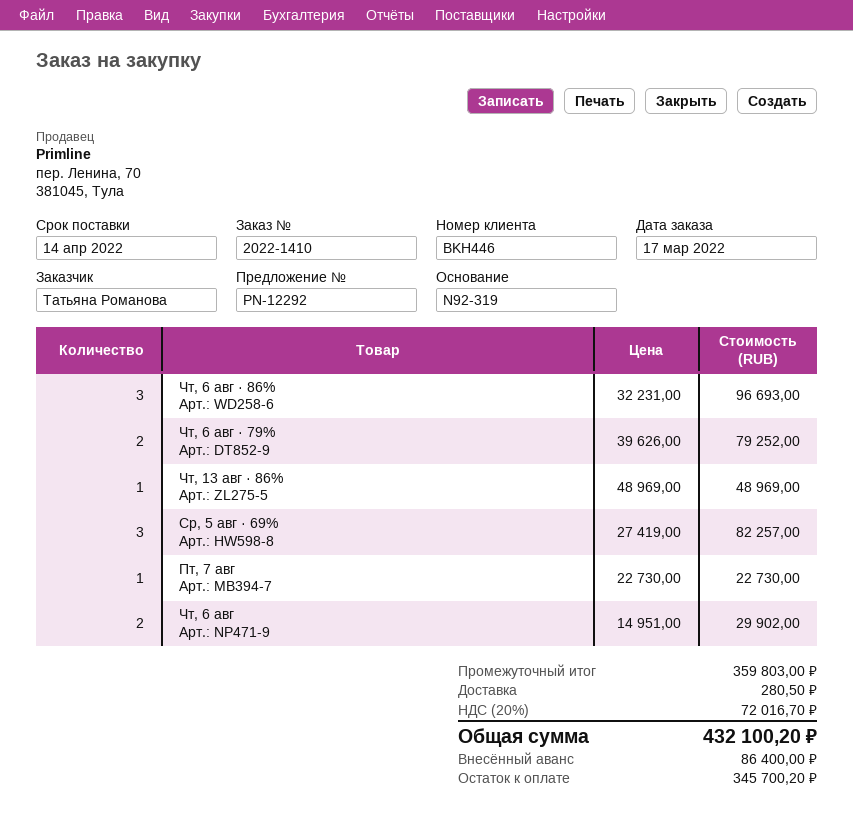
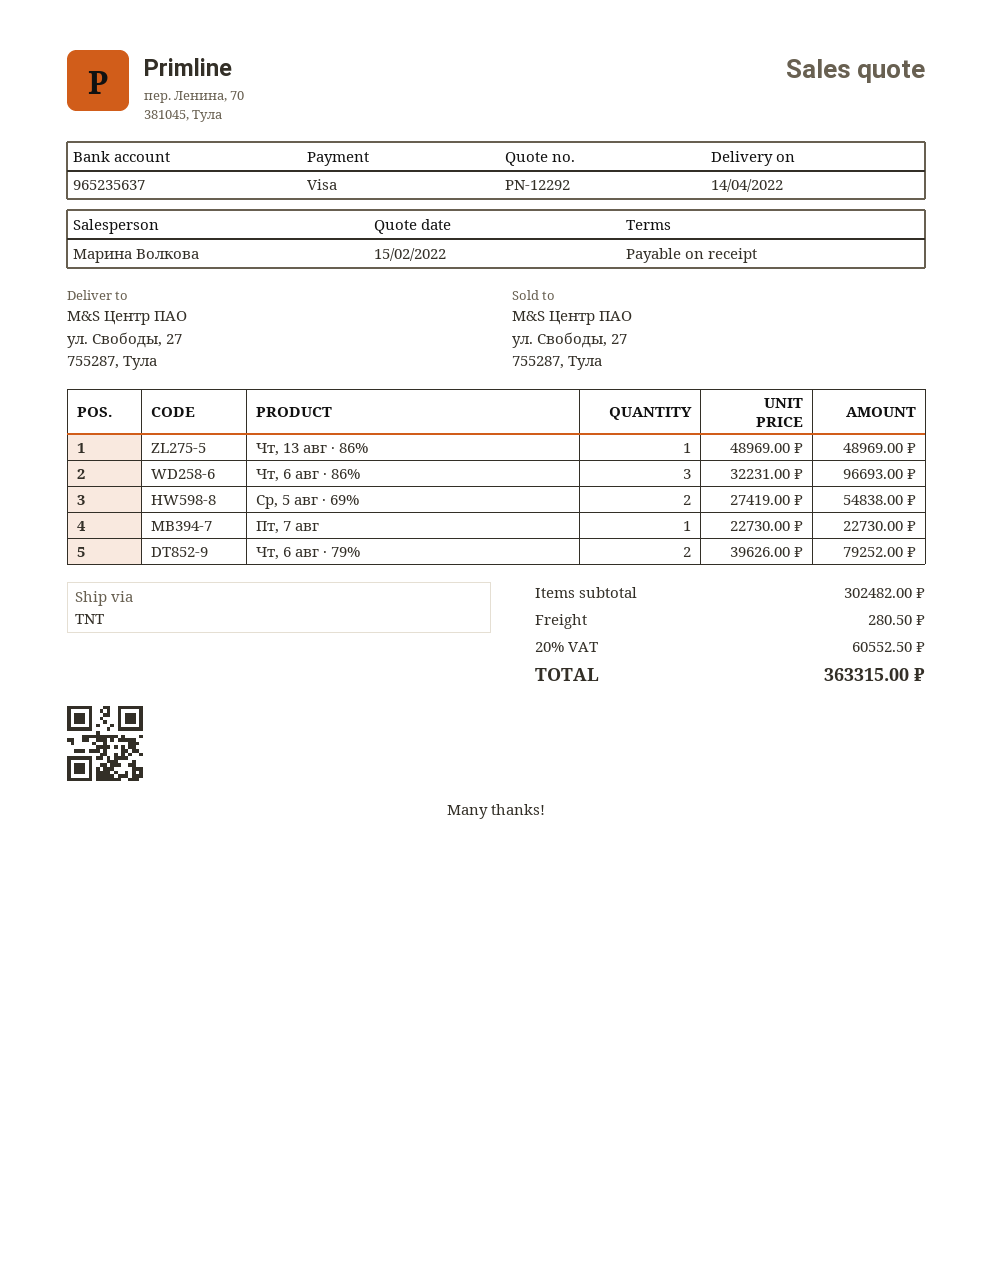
Ср, 5 авг · 69%: 3 x 27419.00 = 82257.00 -> 2 x 27419.00 = 54838.00
Чт, 6 авг: 2 x 14951.00 = 29902.00 -> none
subtotal: 359803.00 -> 302482.00
tax: 20% = 72016.70 -> 20% = 60552.50
total: 432100.20 -> 363315.00

